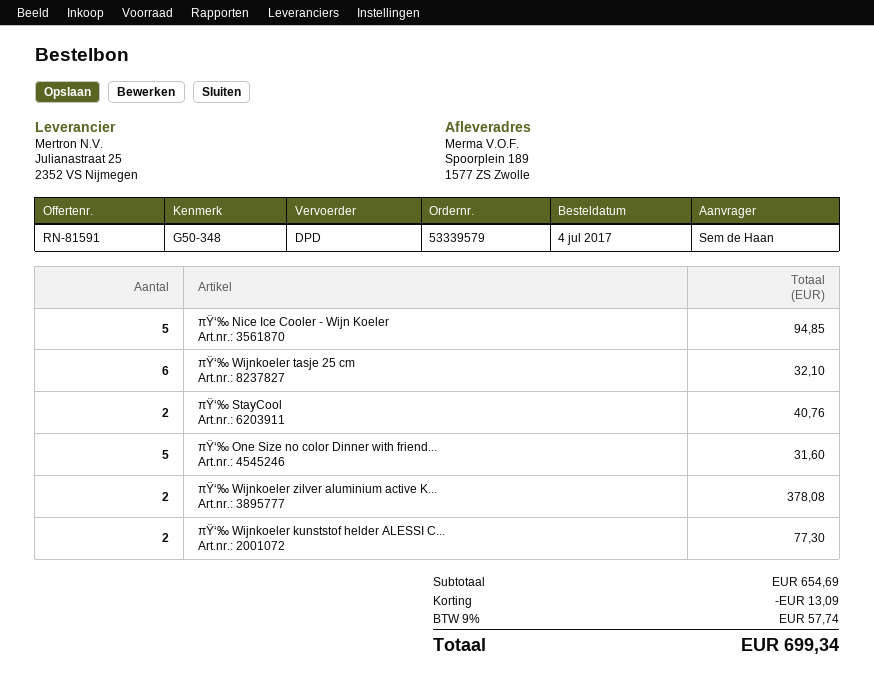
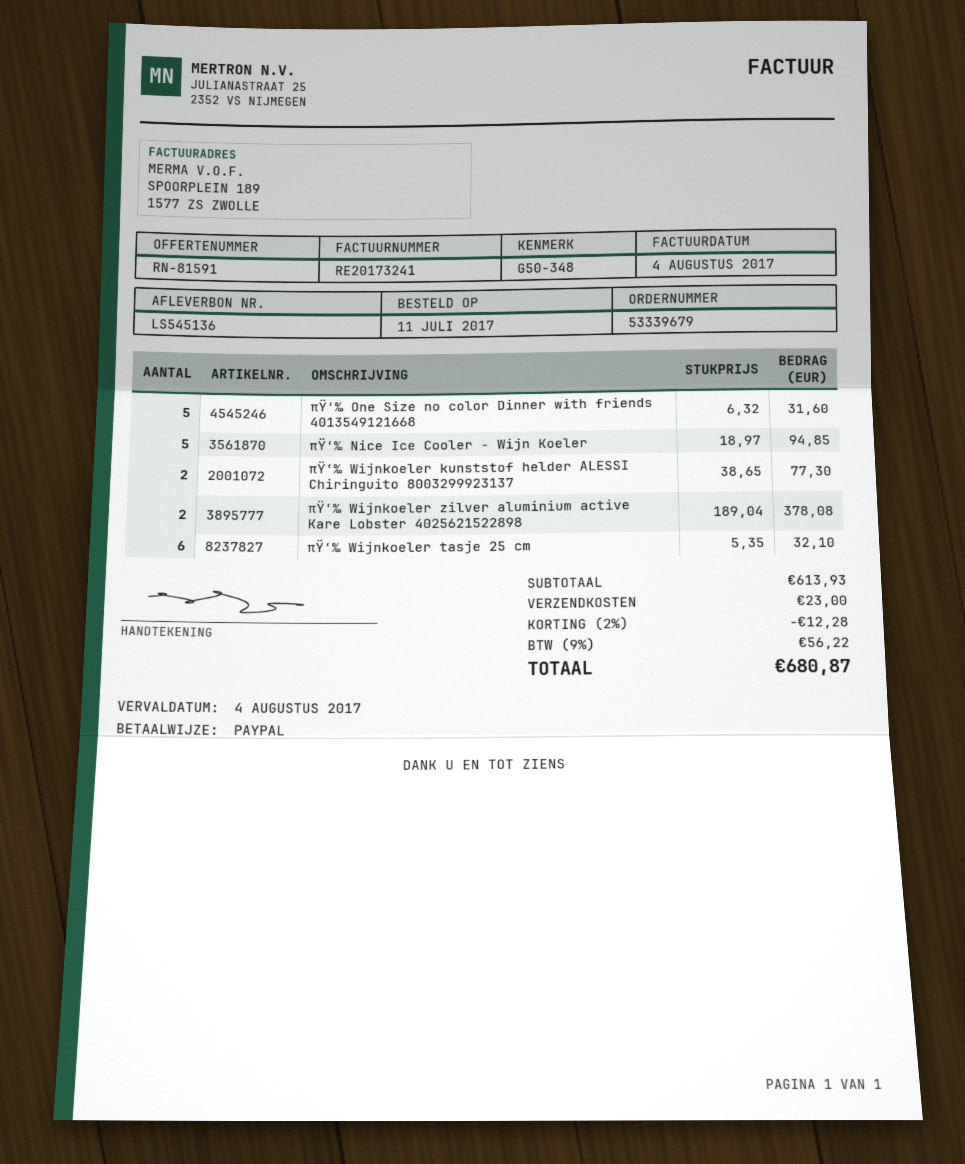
order number: 53339579 -> 53339679
order date: 2017-07-04 -> 2017-07-11
πŸ‘‰ StayCool: 2 for 40.76 -> none
subtotal: 654.69 -> 613.93
discount: 13.09 -> 12.28
shipping: none -> 23.00
tax: 9% = 57.74 -> 9% = 56.22
total: 699.34 -> 680.87

